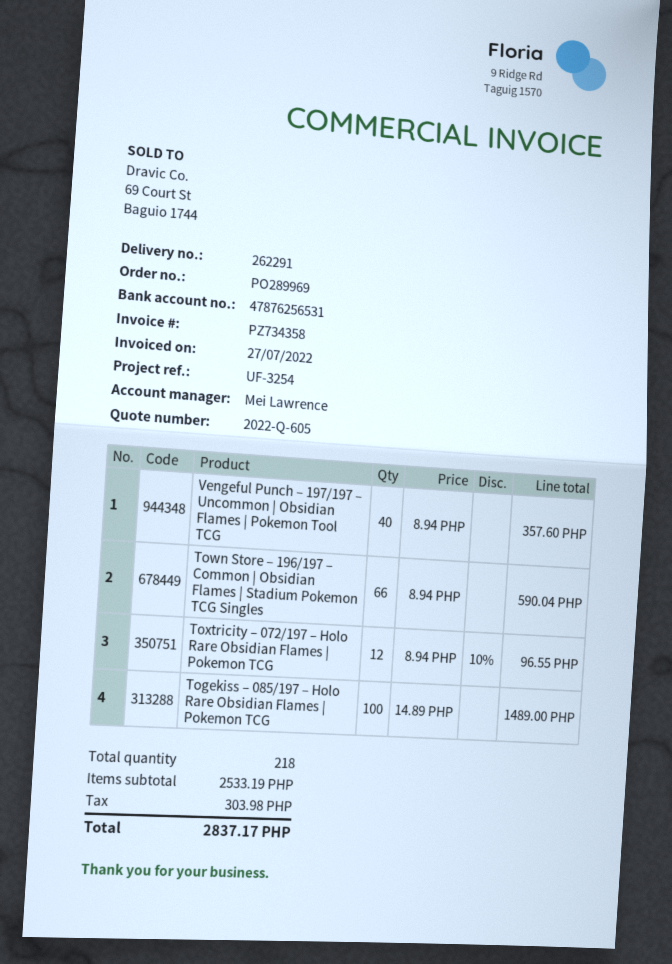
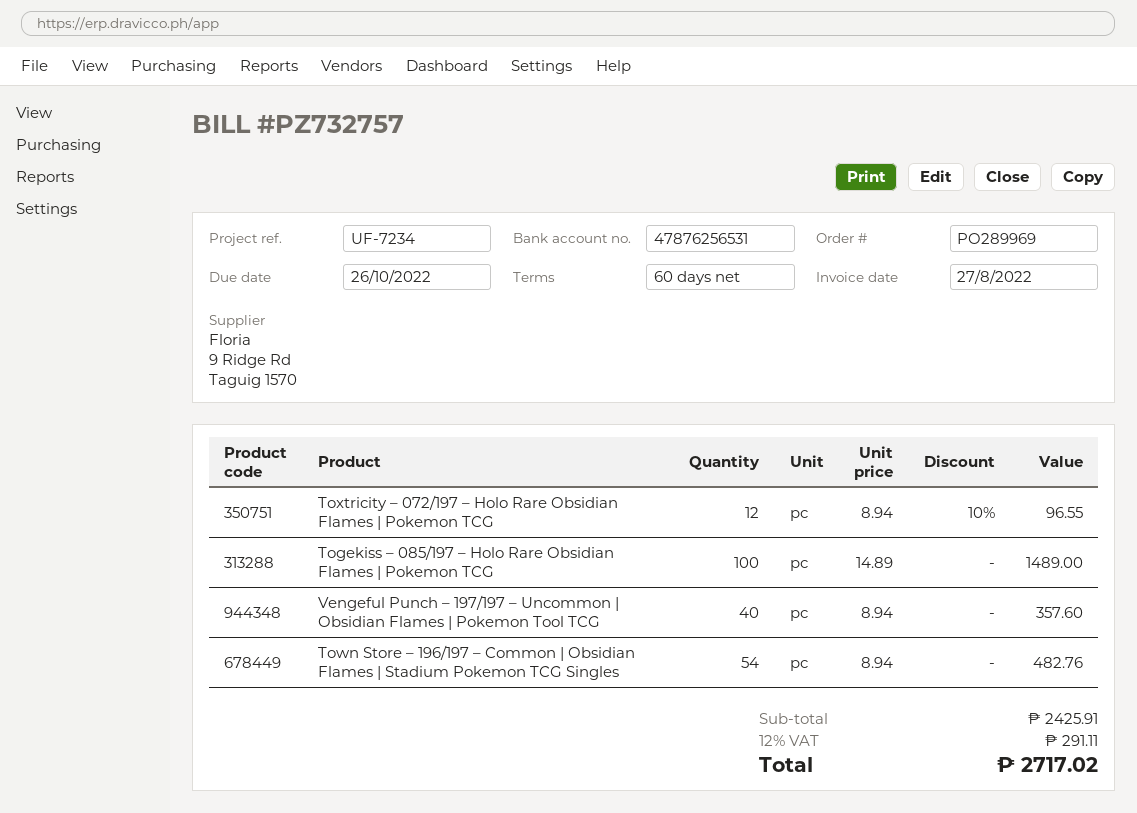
invoice number: PZ734358 -> PZ732757
invoice date: 2022-07-27 -> 2022-08-27
reference: UF-3254 -> UF-7234
Town Store – 196/197 – Common | Obsidian Flames | Stadium Pokemon TCG Singles: 66 x 8.94 = 590.04 -> 54 x 8.94 = 482.76
subtotal: 2533.19 -> 2425.91
tax: 303.98 -> 291.11
total: 2837.17 -> 2717.02

